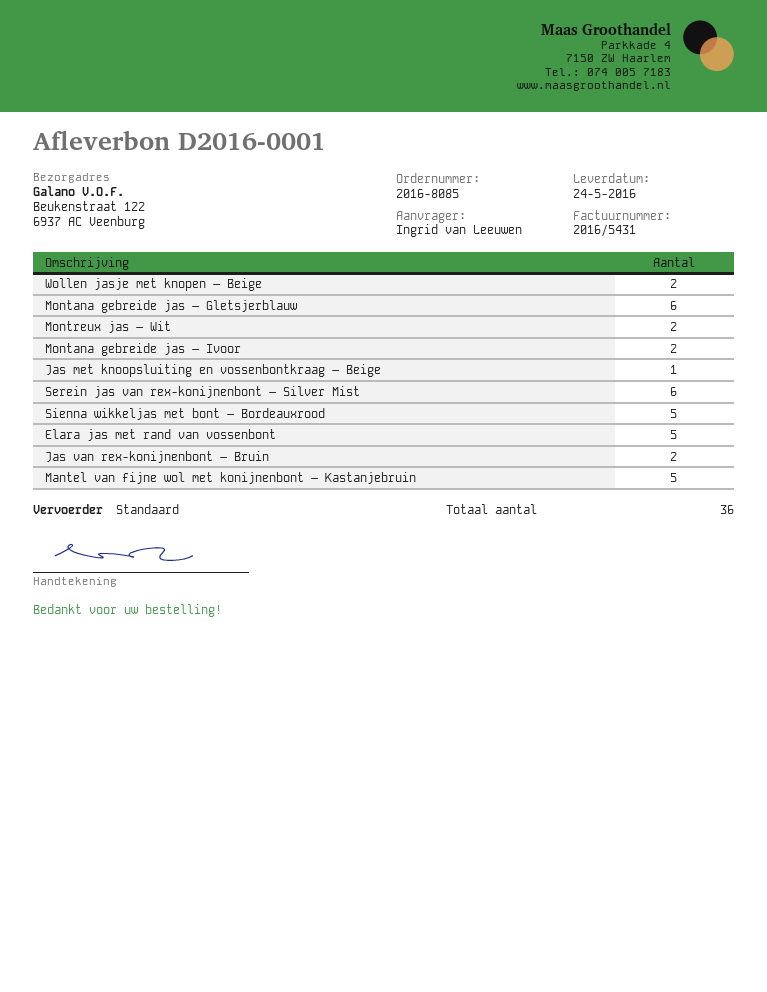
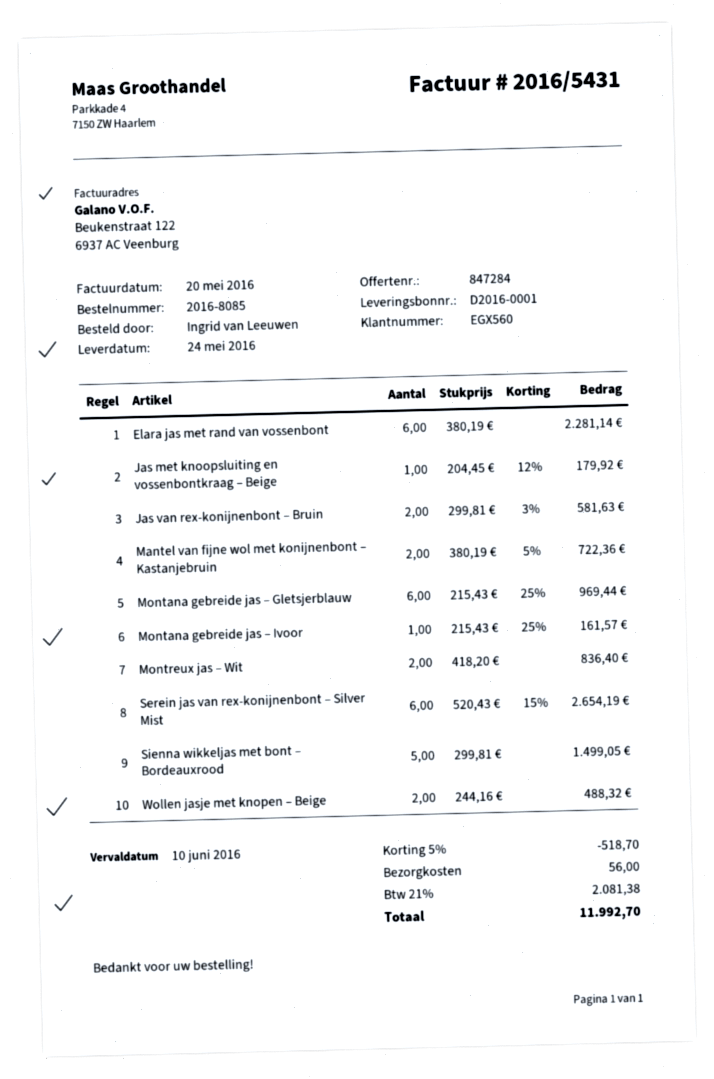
Montana gebreide jas – Ivoor: 2 -> 1
Elara jas met rand van vossenbont: 5 -> 6
Mantel van fijne wol met konijnenbont – Kastanjebruin: 5 -> 2

